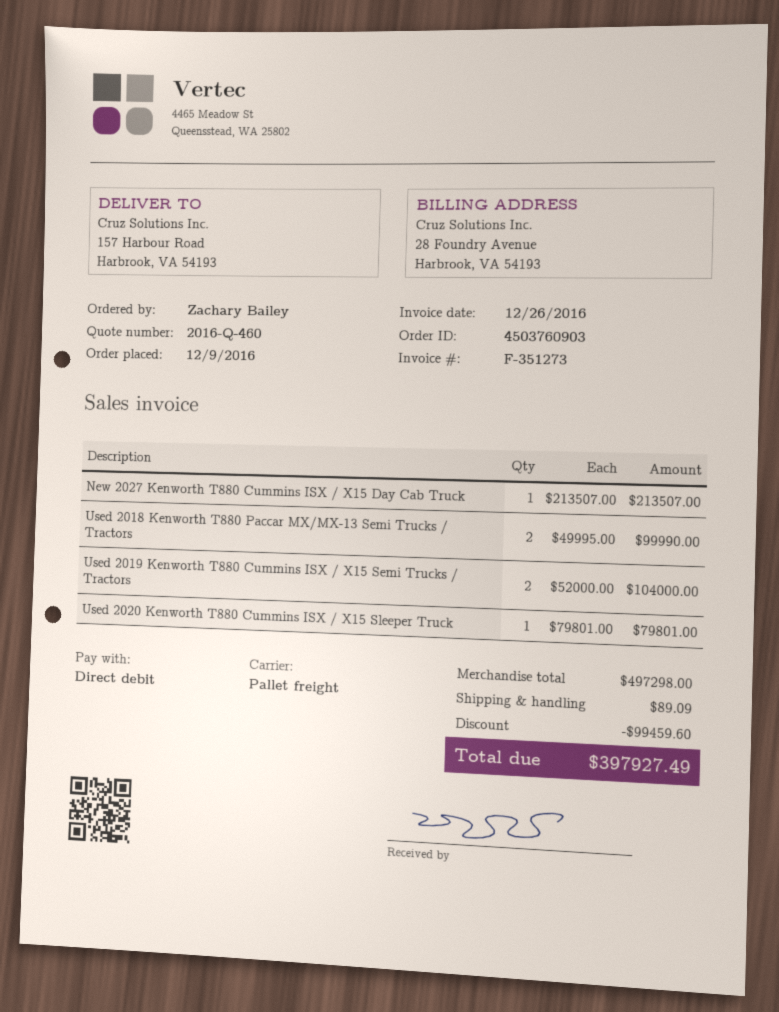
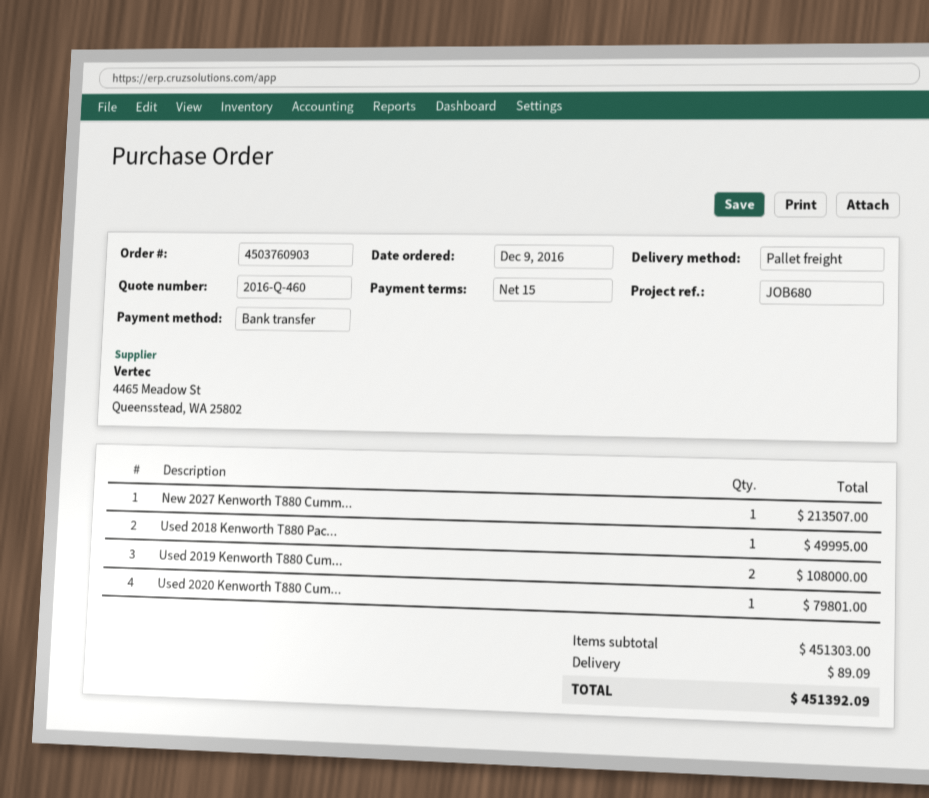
payment method: direct debit -> bank transfer
Used 2018 Kenworth T880 Paccar MX/MX-13 Semi Trucks / Tractors: 2 for 99990.00 -> 1 for 49995.00
Used 2019 Kenworth T880 Cummins ISX / X15 Semi Trucks / Tractors: 2 for 104000.00 -> 2 for 108000.00
subtotal: 497298.00 -> 451303.00
discount: 99459.60 -> none
total: 397927.49 -> 451392.09

